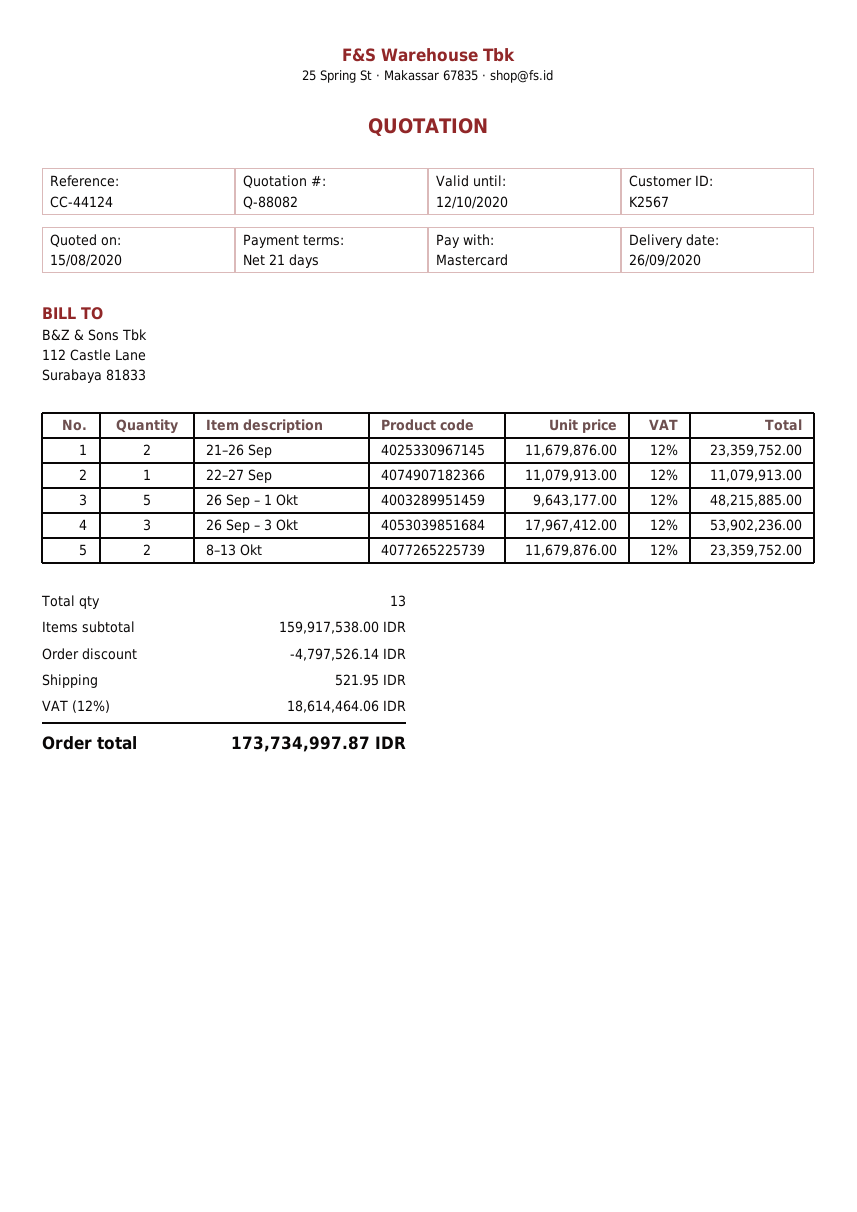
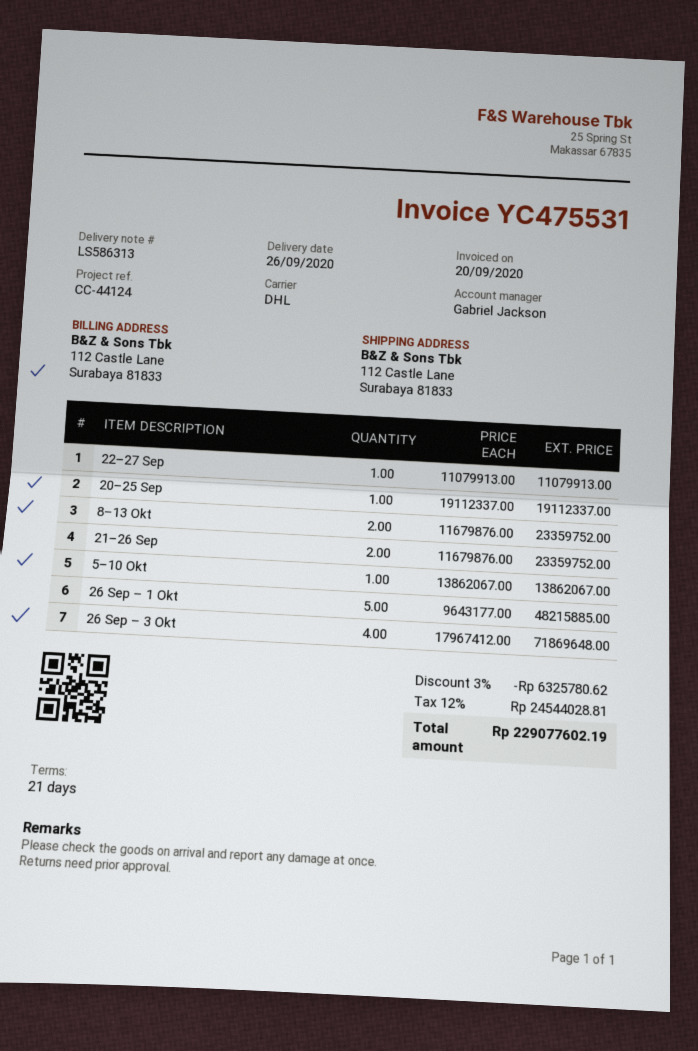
26 Sep – 3 Okt: 3 x 17967412.00 = 53902236.00 -> 4 x 17967412.00 = 71869648.00
20–25 Sep: none -> 1 x 19112337.00 = 19112337.00
5–10 Okt: none -> 1 x 13862067.00 = 13862067.00
discount: 4797526.14 -> 6325780.62
shipping: 521.95 -> none
tax: 12% = 18614464.06 -> 12% = 24544028.81
total: 173734997.87 -> 229077602.19

